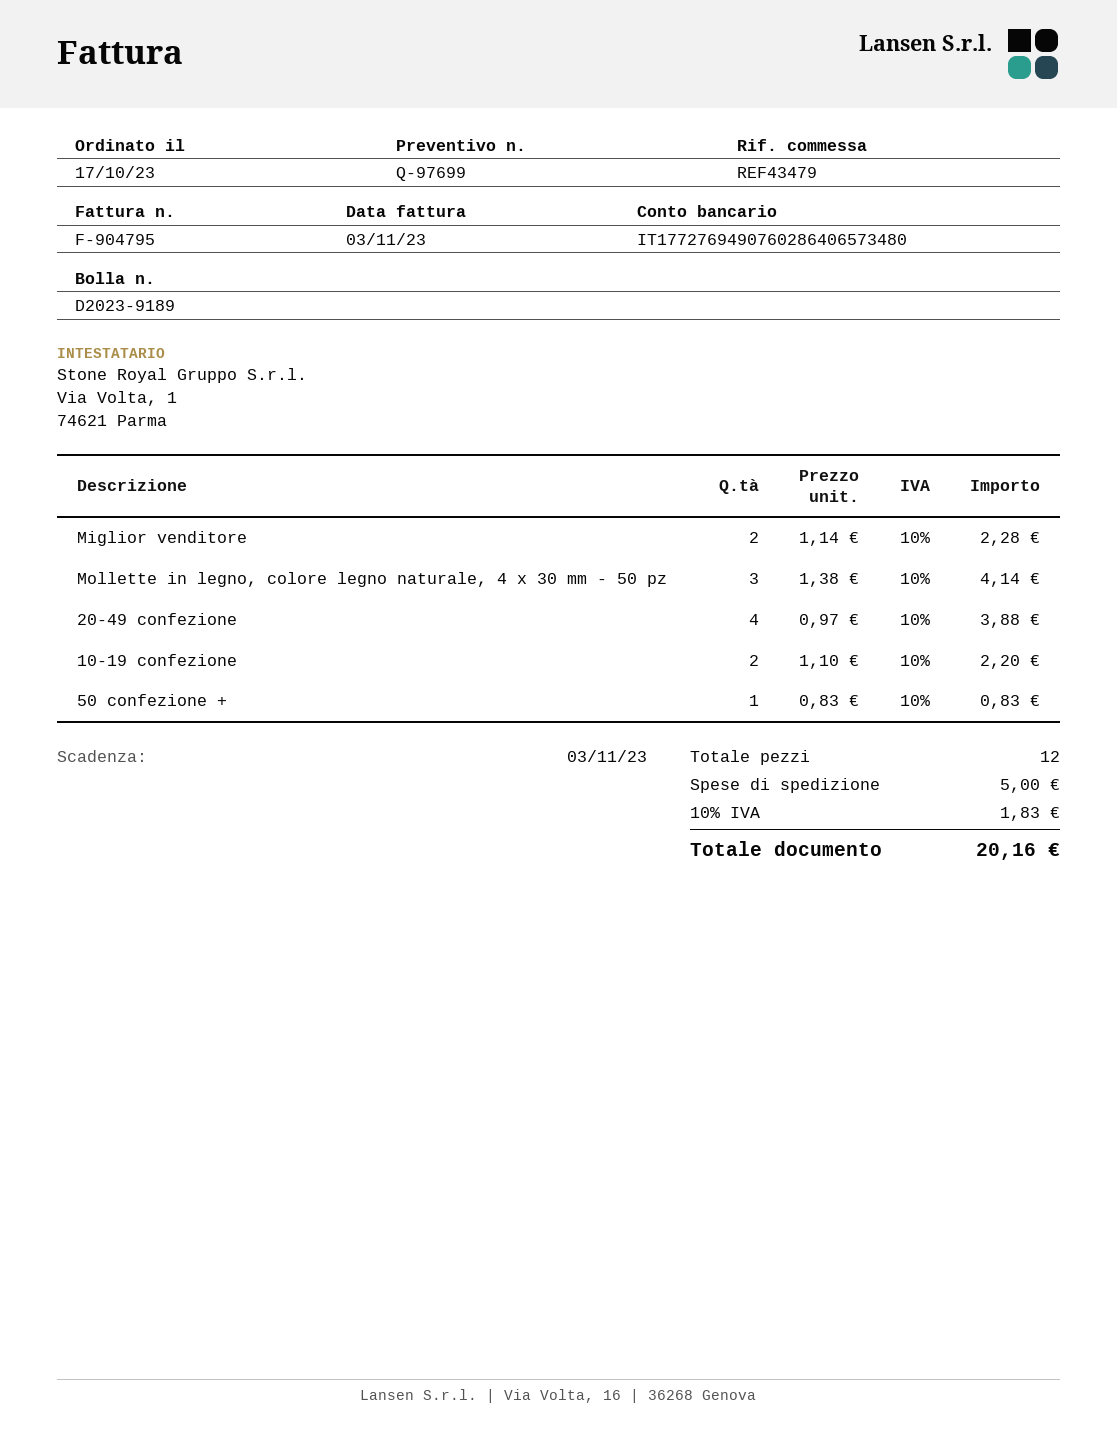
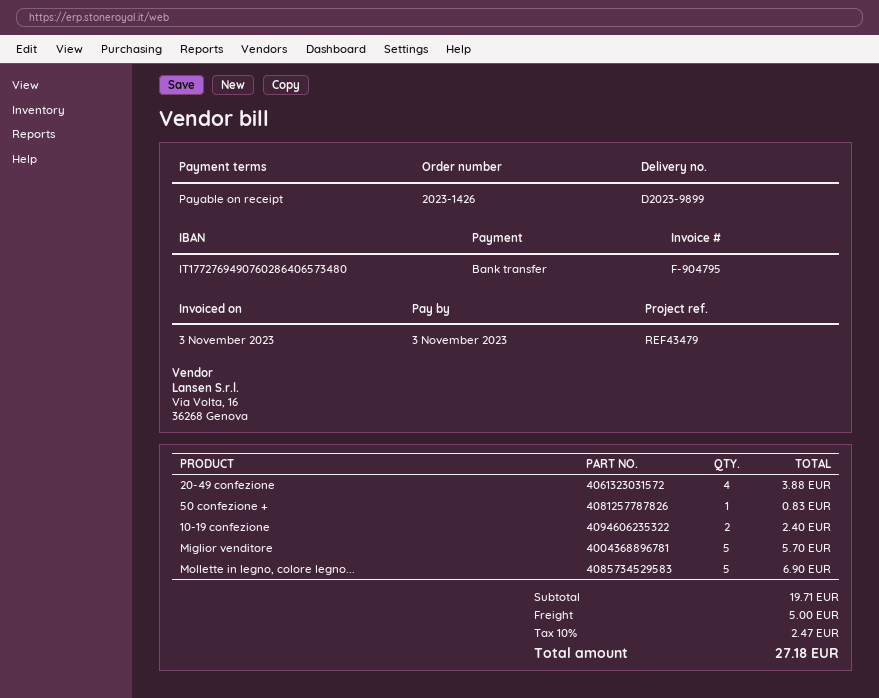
delivery note number: D2023-9189 -> D2023-9899
Miglior venditore: 2 for 2.28 -> 5 for 5.70
Mollette in legno, colore legno naturale, 4 x 30 mm - 50 pz: 3 for 4.14 -> 5 for 6.90
10-19 confezione: 2 for 2.20 -> 2 for 2.40
tax: 10% = 1.83 -> 10% = 2.47
total: 20.16 -> 27.18

